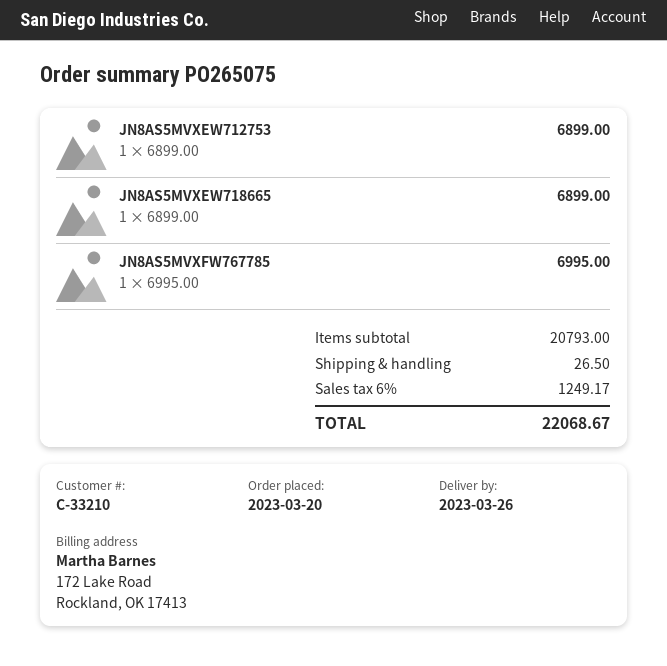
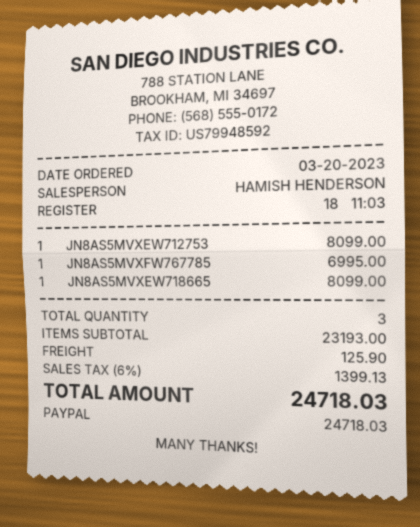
JN8AS5MVXEW712753: 1 x 6899.00 = 6899.00 -> 1 x 8099.00 = 8099.00
JN8AS5MVXEW718665: 1 x 6899.00 = 6899.00 -> 1 x 8099.00 = 8099.00
subtotal: 20793.00 -> 23193.00
shipping: 26.50 -> 125.90
tax: 6% = 1249.17 -> 6% = 1399.13
total: 22068.67 -> 24718.03

